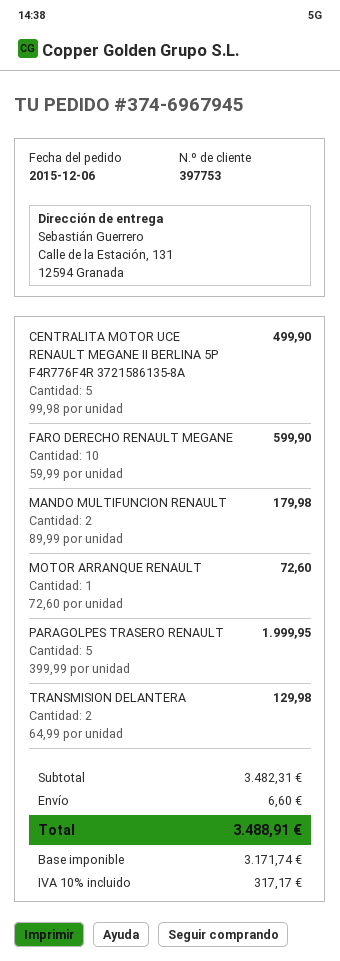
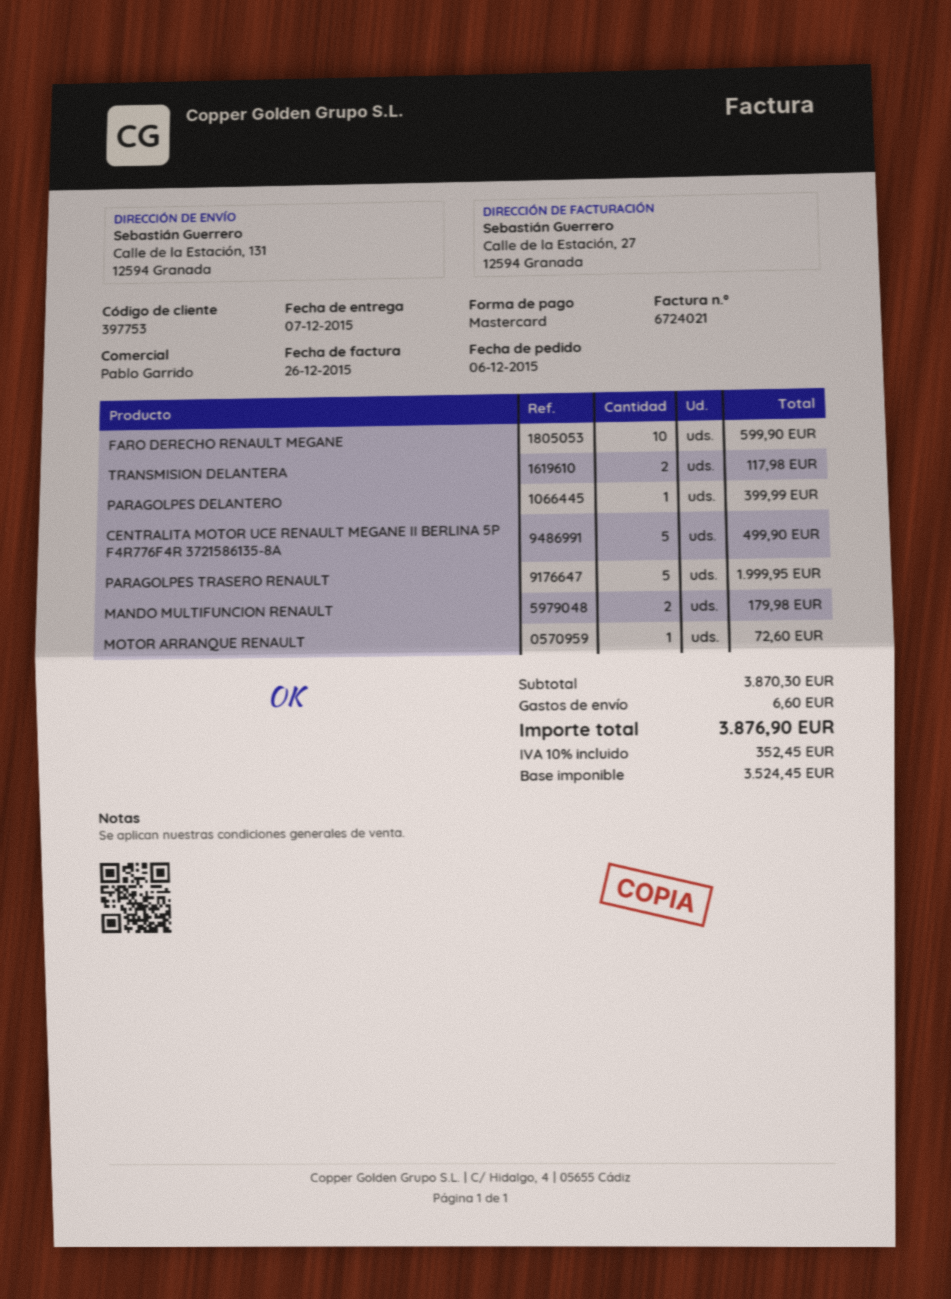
TRANSMISION DELANTERA: 2 for 129.98 -> 2 for 117.98
PARAGOLPES DELANTERO: none -> 1 for 399.99
subtotal: 3482.31 -> 3870.30
net: 3171.74 -> 3524.45
tax: 10% = 317.17 -> 10% = 352.45
total: 3488.91 -> 3876.90

